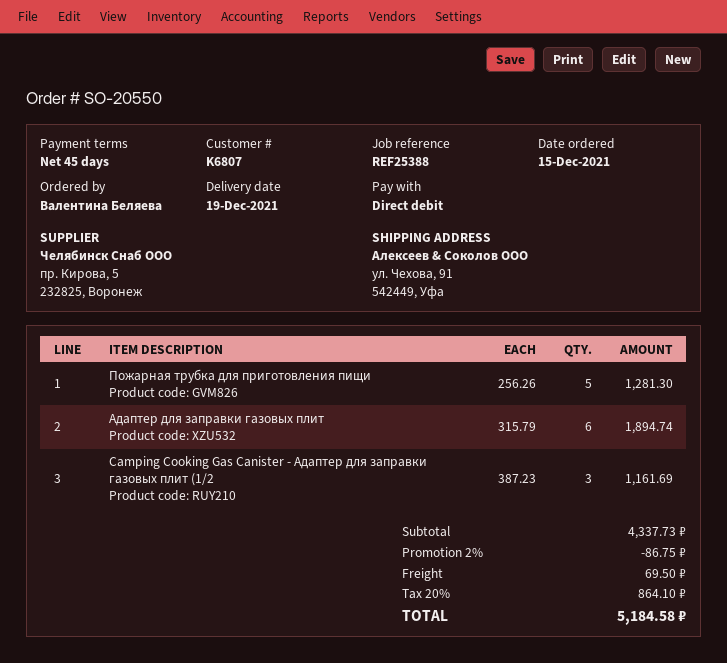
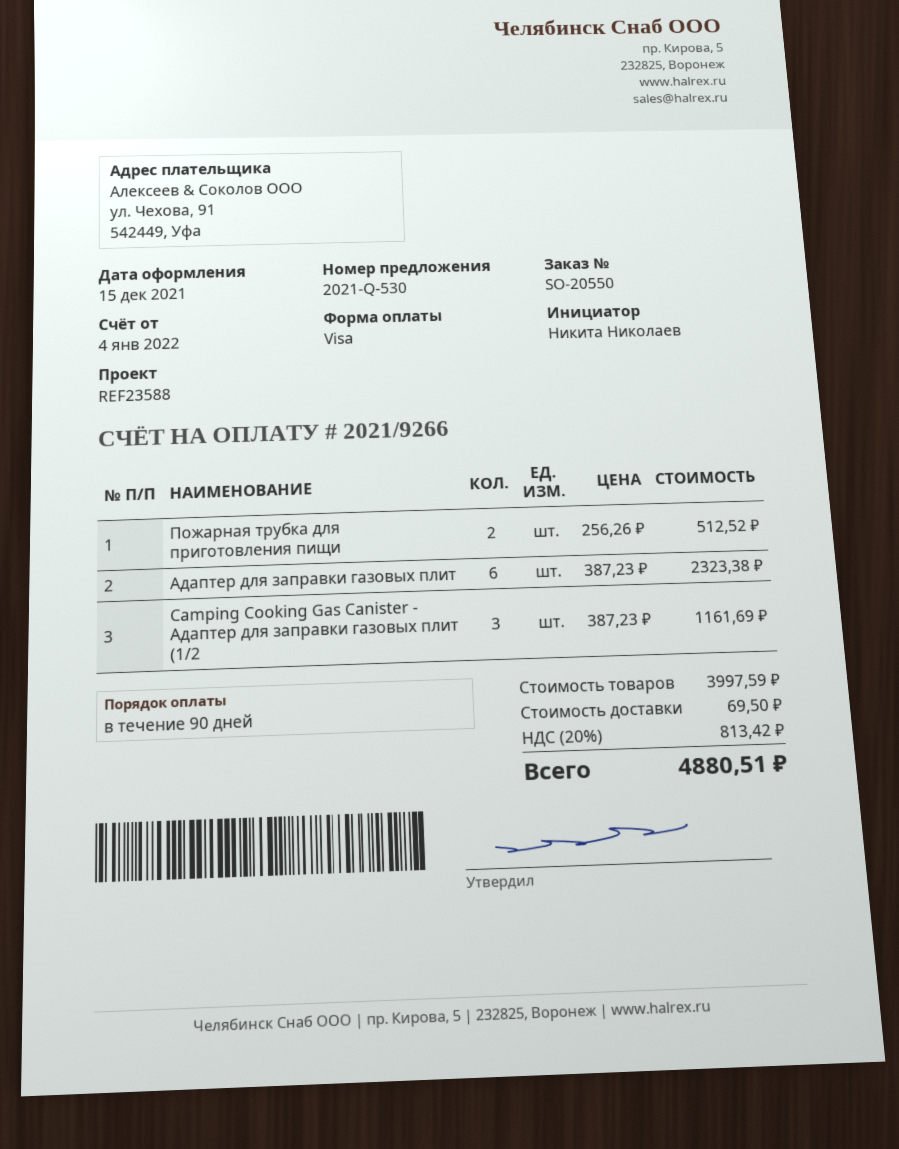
payment terms: 45 days -> 90 days
reference: REF25388 -> REF23588
ordered by: Валентина Беляева -> Никита Николаев
payment method: direct debit -> Visa
Пожарная трубка для приготовления пищи: 5 x 256.26 = 1281.30 -> 2 x 256.26 = 512.52
Адаптер для заправки газовых плит: 6 x 315.79 = 1894.74 -> 6 x 387.23 = 2323.38
subtotal: 4337.73 -> 3997.59
discount: 2% = 86.75 -> none
tax: 20% = 864.10 -> 20% = 813.42
total: 5184.58 -> 4880.51

